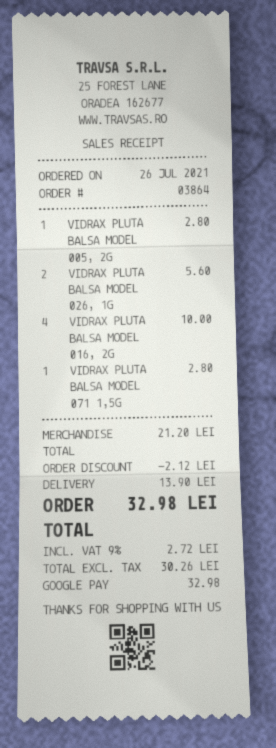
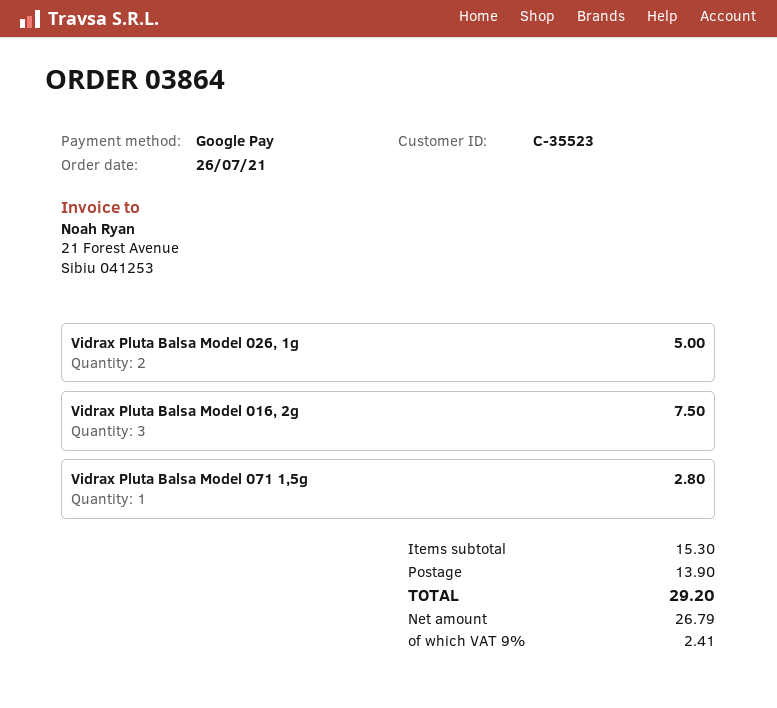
VIDRAX PLUTA BALSA MODEL 005, 2G: 1 for 2.80 -> none
VIDRAX PLUTA BALSA MODEL 026, 1G: 2 for 5.60 -> 2 for 5.00
VIDRAX PLUTA BALSA MODEL 016, 2G: 4 for 10.00 -> 3 for 7.50
subtotal: 21.20 -> 15.30
discount: 2.12 -> none
net: 30.26 -> 26.79
tax: 9% = 2.72 -> 9% = 2.41
total: 32.98 -> 29.20

